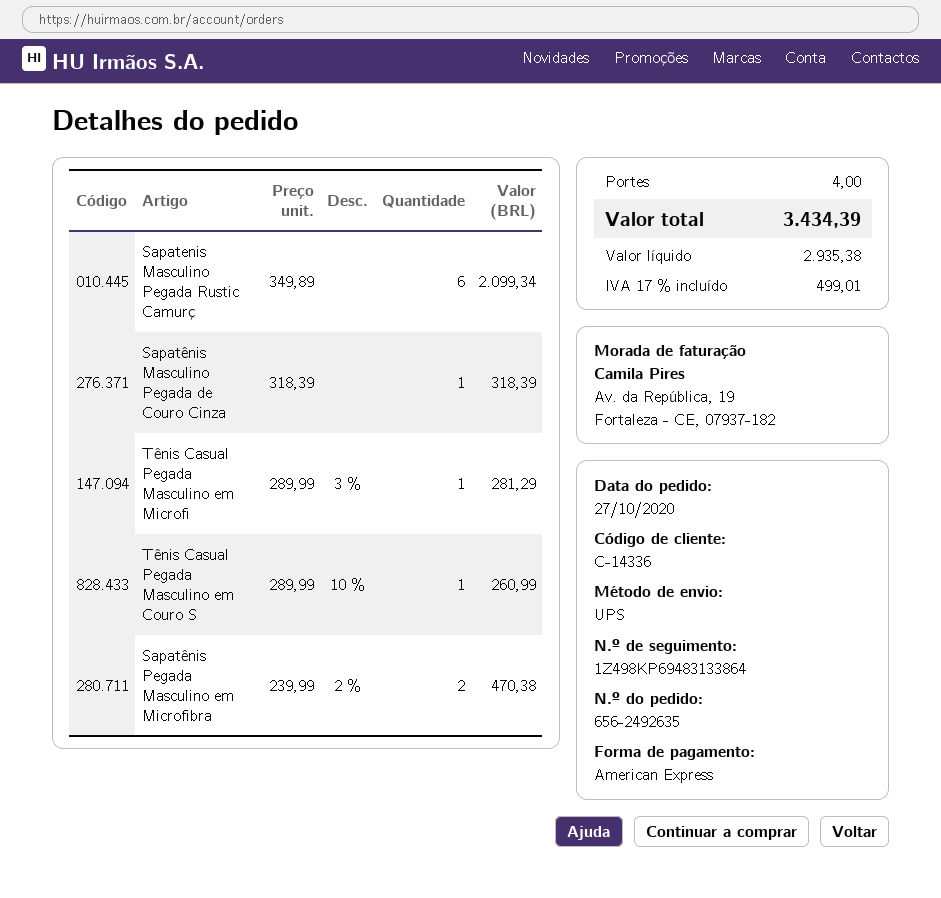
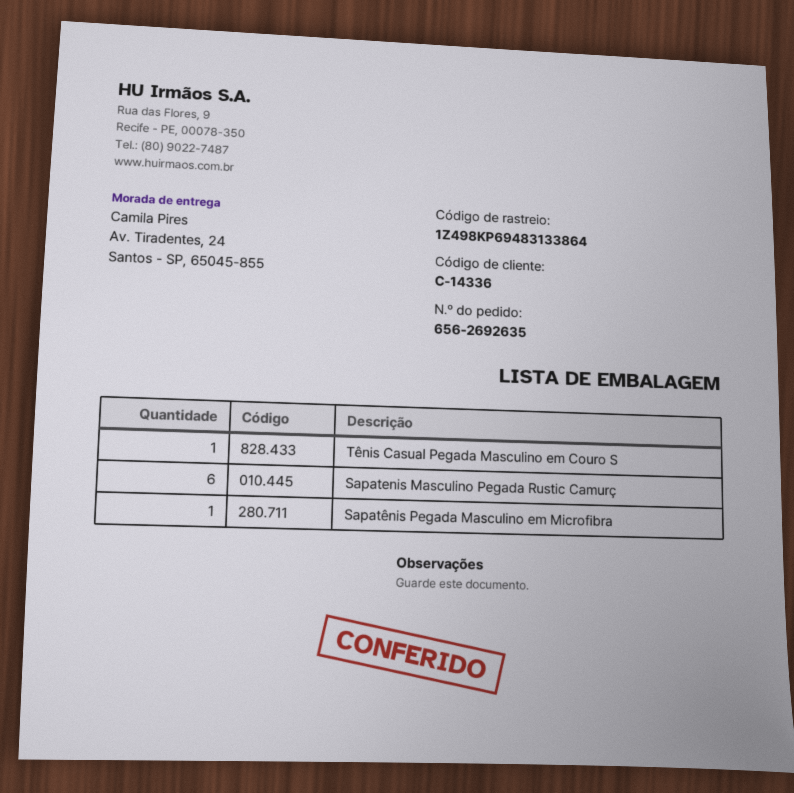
order number: 656-2492635 -> 656-2692635
Sapatênis Masculino Pegada de Couro Cinza: 1 -> none
Tênis Casual Pegada Masculino em Microfi: 1 -> none
Sapatênis Pegada Masculino em Microfibra: 2 -> 1

